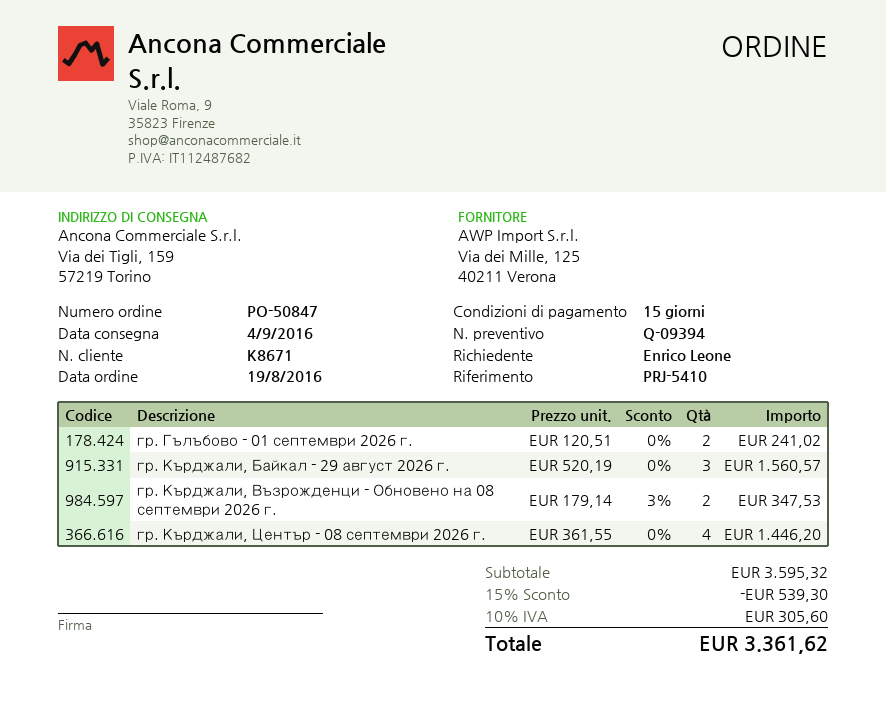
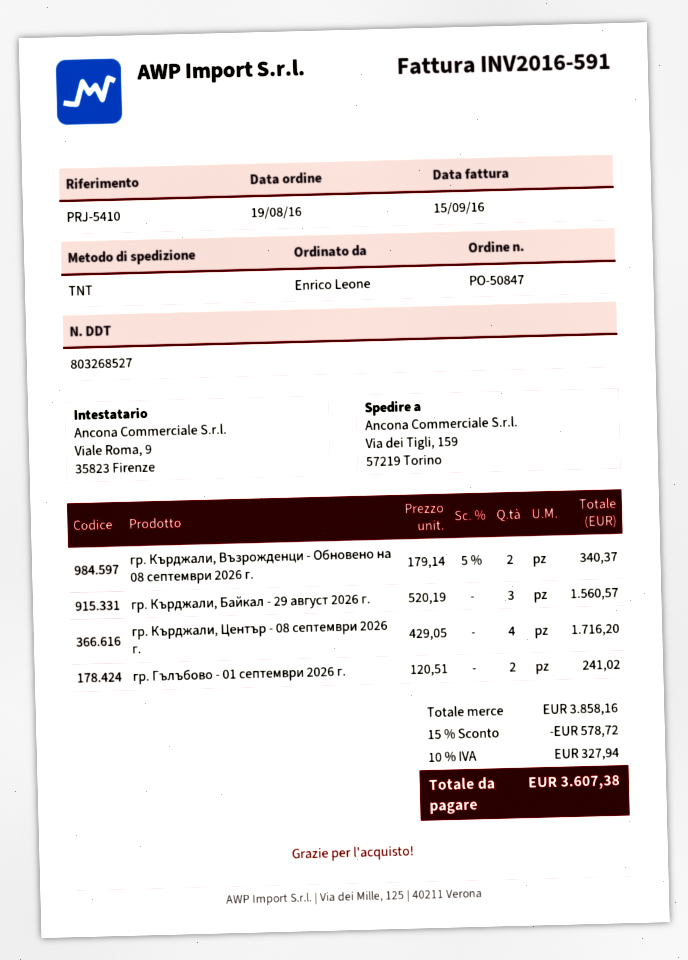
гр. Кърджали, Възрожденци - Обновено на 08 септември 2026 г.: 2 x 179.14 - 3% = 347.53 -> 2 x 179.14 - 5% = 340.37
гр. Кърджали, Център - 08 септември 2026 г.: 4 x 361.55 = 1446.20 -> 4 x 429.05 = 1716.20
subtotal: 3595.32 -> 3858.16
discount: 15% = 539.30 -> 15% = 578.72
tax: 10% = 305.60 -> 10% = 327.94
total: 3361.62 -> 3607.38

